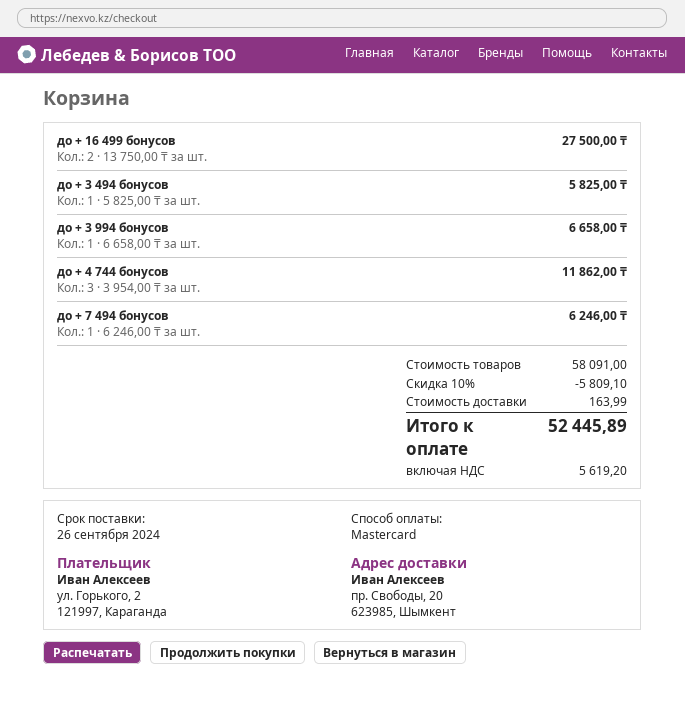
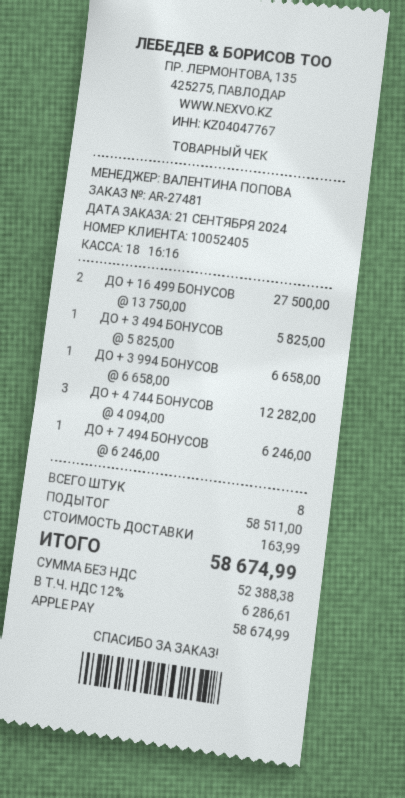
payment method: Mastercard -> Apple Pay
до + 4 744 бонусов: 3 x 3954.00 = 11862.00 -> 3 x 4094.00 = 12282.00
subtotal: 58091.00 -> 58511.00
discount: 10% = 5809.10 -> none
tax: 5619.20 -> 6286.61
total: 52445.89 -> 58674.99

